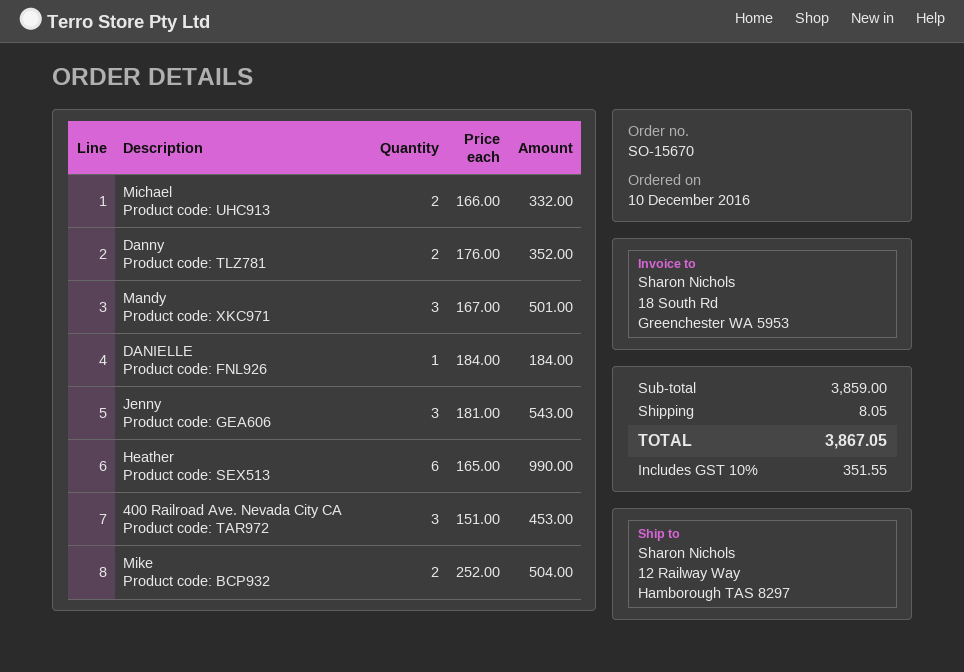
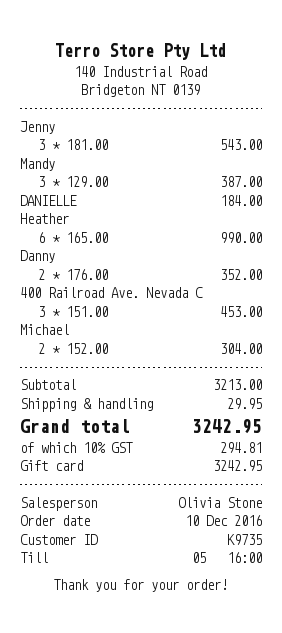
Michael: 2 x 166.00 = 332.00 -> 2 x 152.00 = 304.00
Mandy: 3 x 167.00 = 501.00 -> 3 x 129.00 = 387.00
Mike: 2 x 252.00 = 504.00 -> none
subtotal: 3859.00 -> 3213.00
shipping: 8.05 -> 29.95
tax: 10% = 351.55 -> 10% = 294.81
total: 3867.05 -> 3242.95

